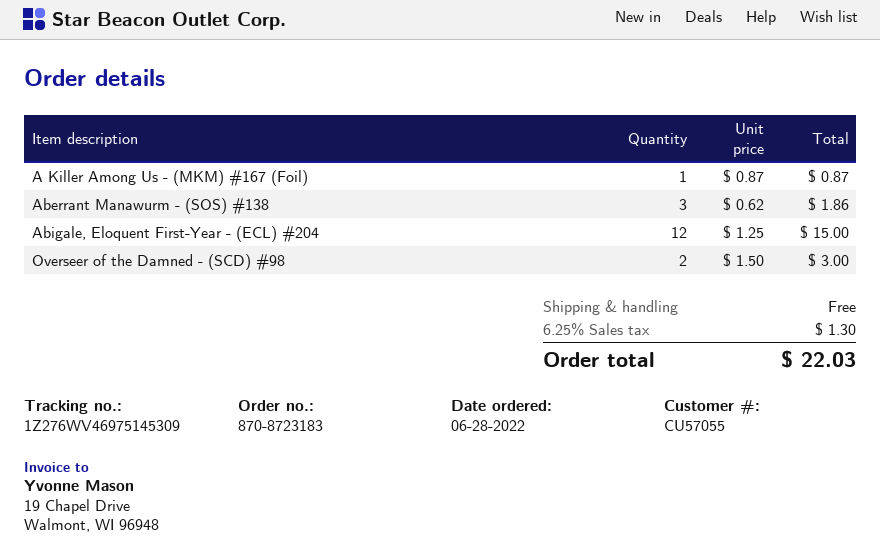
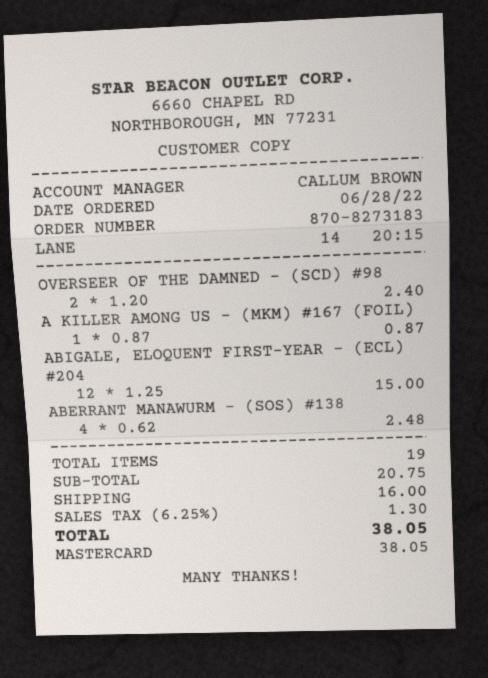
order number: 870-8723183 -> 870-8273183
Aberrant Manawurm - (SOS) #138: 3 x 0.62 = 1.86 -> 4 x 0.62 = 2.48
Overseer of the Damned - (SCD) #98: 2 x 1.50 = 3.00 -> 2 x 1.20 = 2.40
shipping: 0.00 -> 16.00
total: 22.03 -> 38.05

